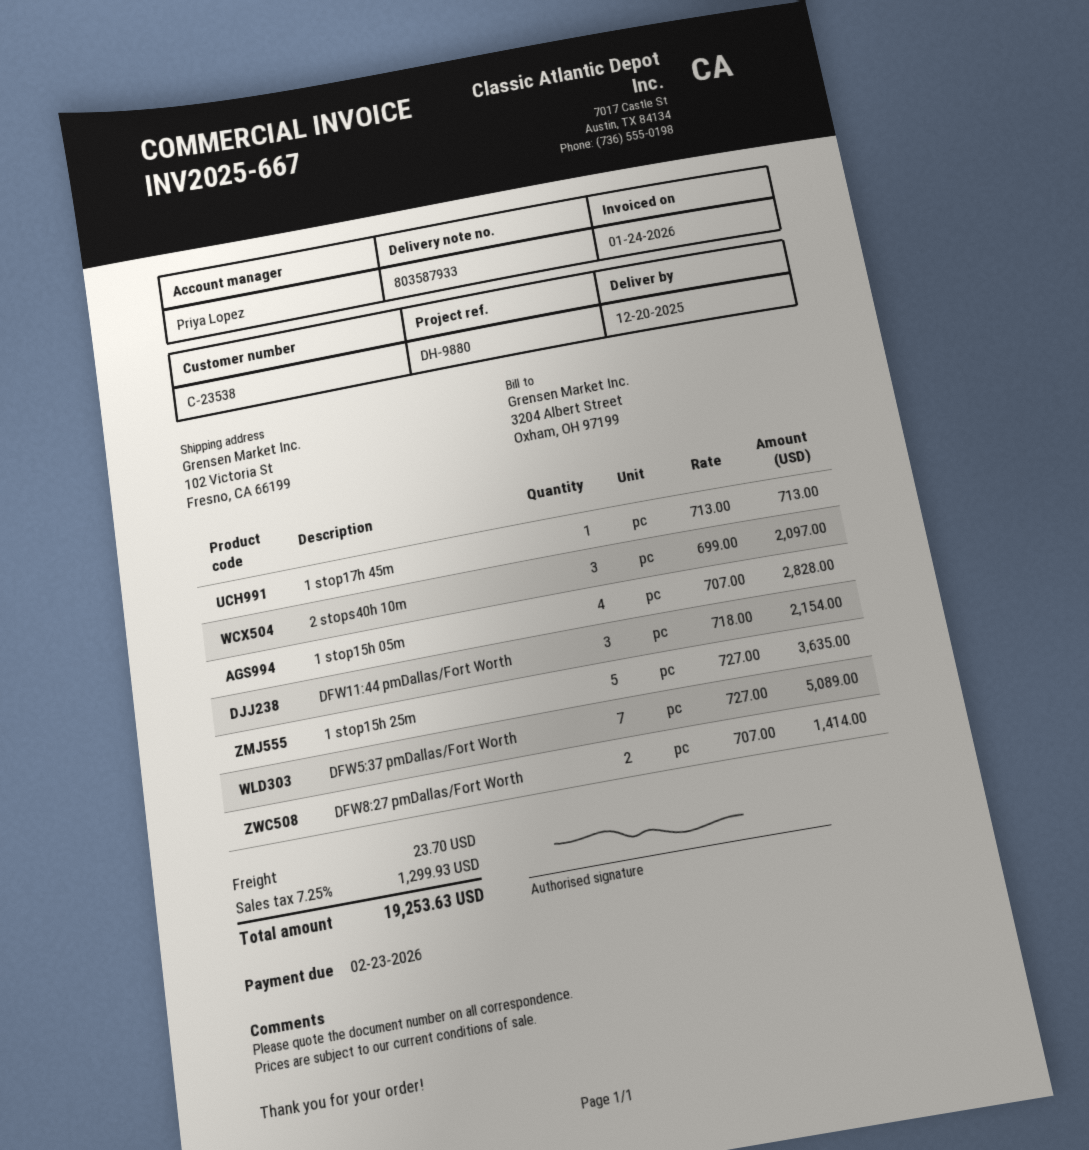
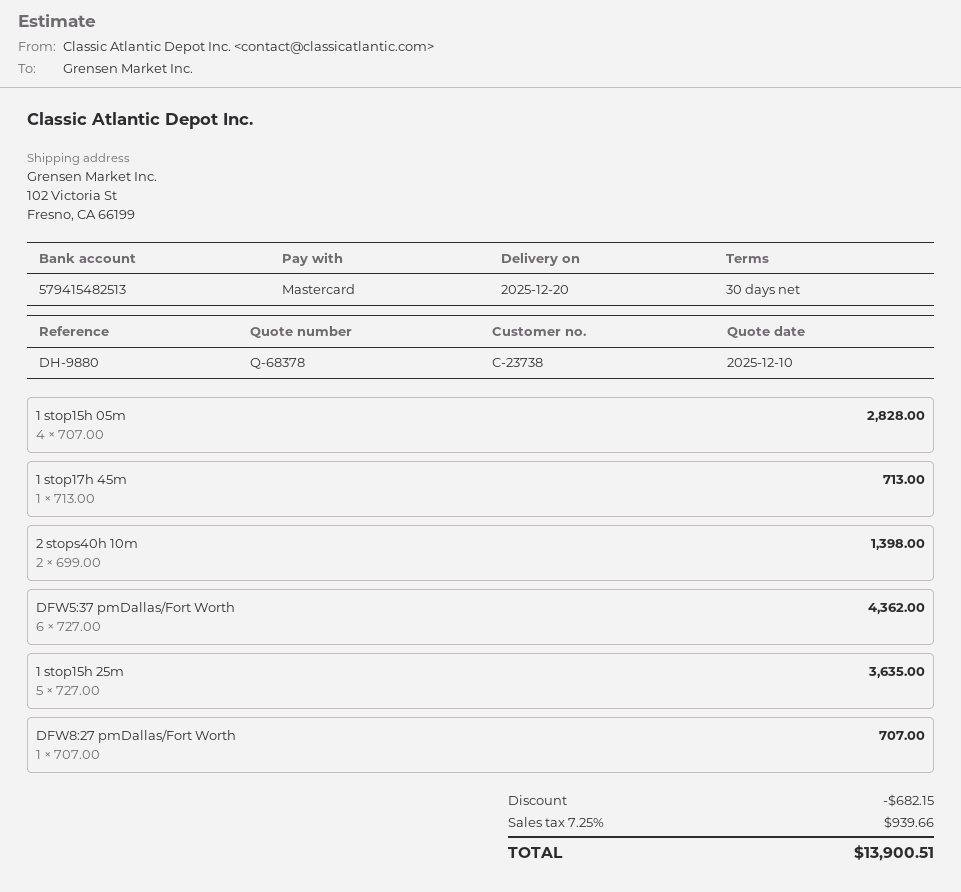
customer number: C-23538 -> C-23738
2 stops40h 10m: 3 x 699.00 = 2097.00 -> 2 x 699.00 = 1398.00
DFW11:44 pmDallas/Fort Worth: 3 x 718.00 = 2154.00 -> none
DFW5:37 pmDallas/Fort Worth: 7 x 727.00 = 5089.00 -> 6 x 727.00 = 4362.00
DFW8:27 pmDallas/Fort Worth: 2 x 707.00 = 1414.00 -> 1 x 707.00 = 707.00
discount: none -> 682.15
shipping: 23.70 -> none
tax: 7.25% = 1299.93 -> 7.25% = 939.66
total: 19253.63 -> 13900.51

